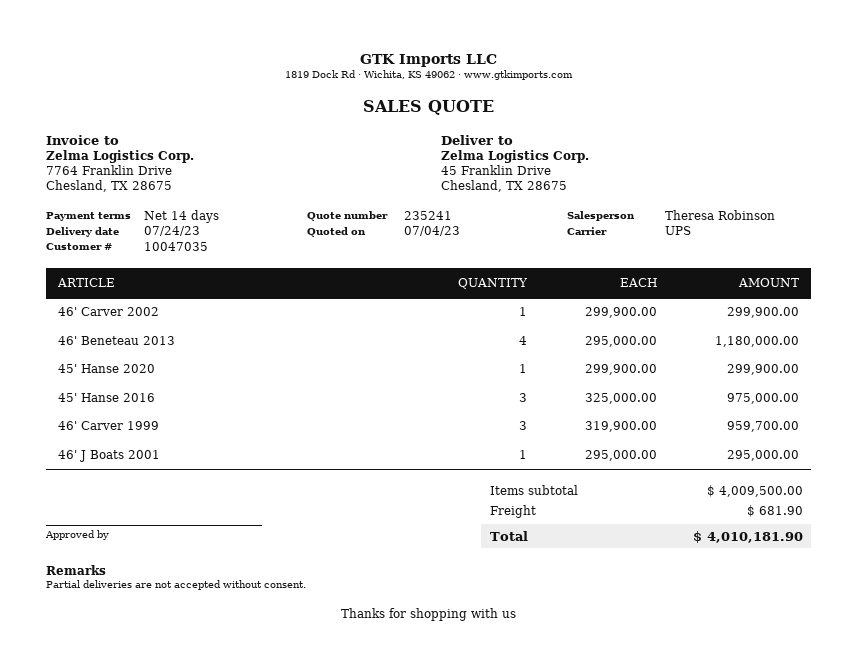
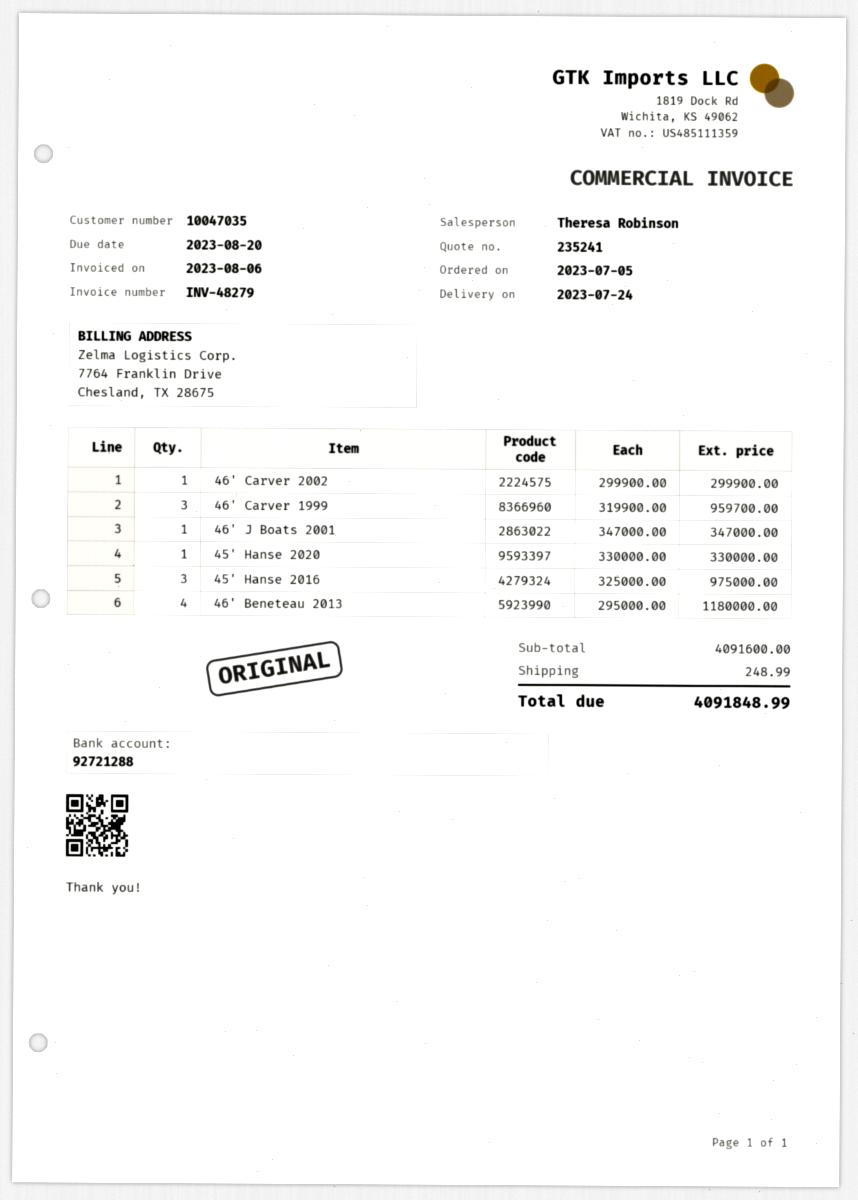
45' Hanse 2020: 1 x 299900.00 = 299900.00 -> 1 x 330000.00 = 330000.00
46' J Boats 2001: 1 x 295000.00 = 295000.00 -> 1 x 347000.00 = 347000.00
subtotal: 4009500.00 -> 4091600.00
shipping: 681.90 -> 248.99
total: 4010181.90 -> 4091848.99

